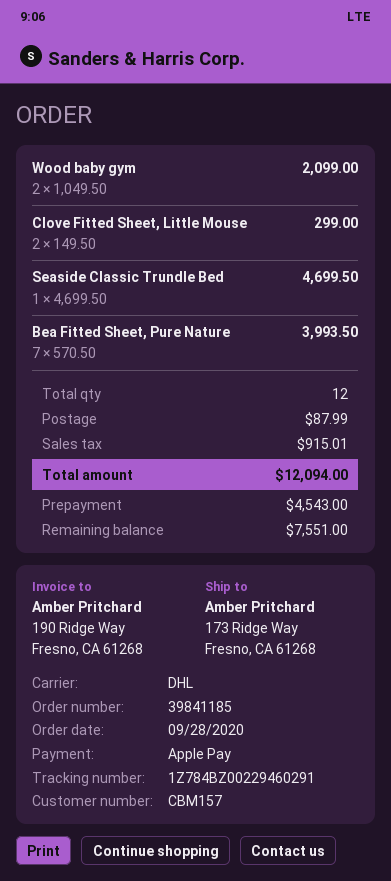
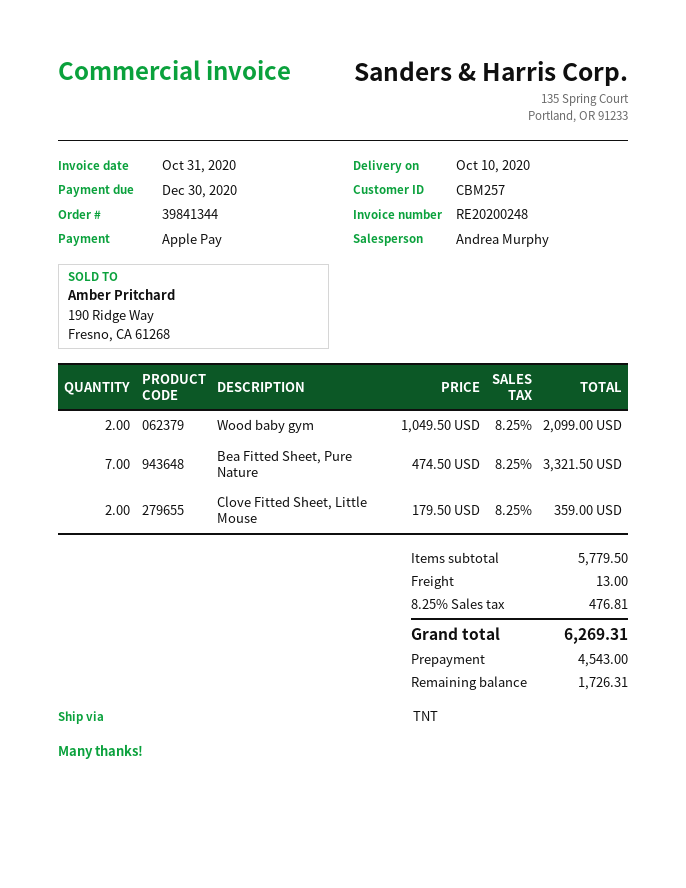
order number: 39841185 -> 39841344
customer number: CBM157 -> CBM257
shipping method: DHL -> TNT
Clove Fitted Sheet, Little Mouse: 2 x 149.50 = 299.00 -> 2 x 179.50 = 359.00
Seaside Classic Trundle Bed: 1 x 4699.50 = 4699.50 -> none
Bea Fitted Sheet, Pure Nature: 7 x 570.50 = 3993.50 -> 7 x 474.50 = 3321.50
shipping: 87.99 -> 13.00
tax: 915.01 -> 476.81
total: 12094.00 -> 6269.31
balance: 7551.00 -> 1726.31

